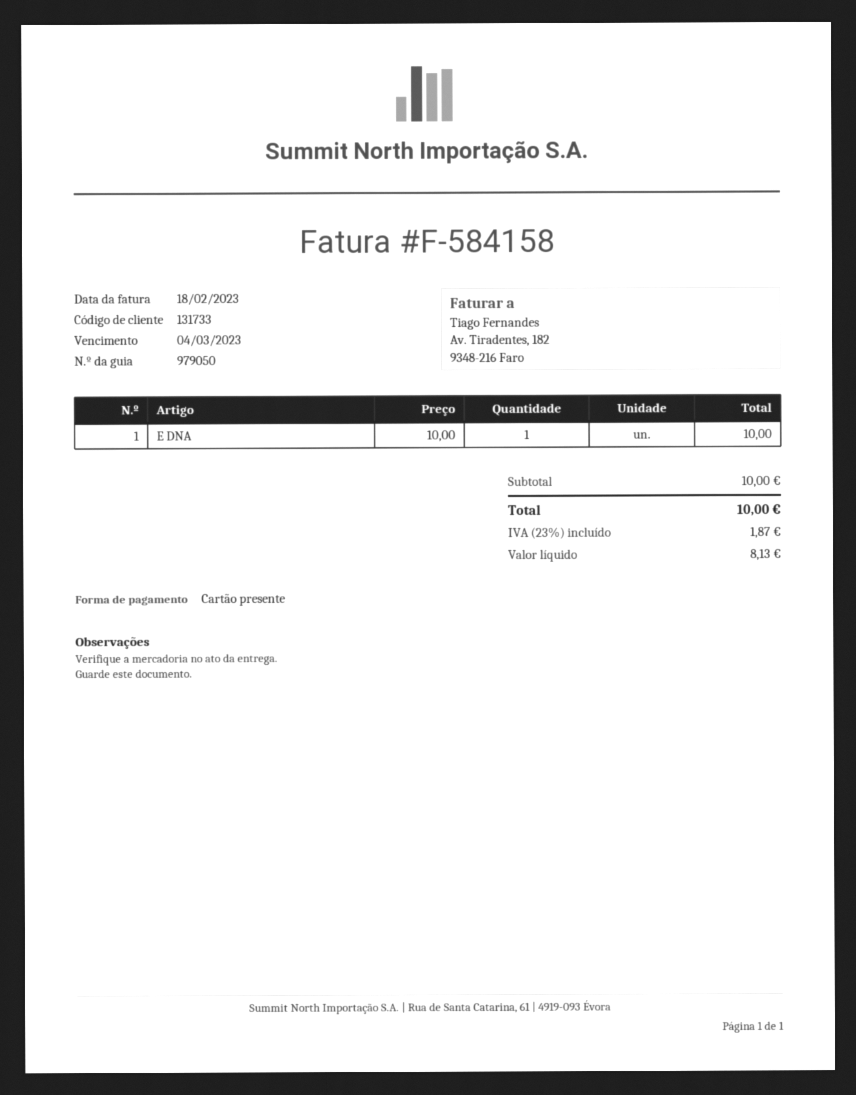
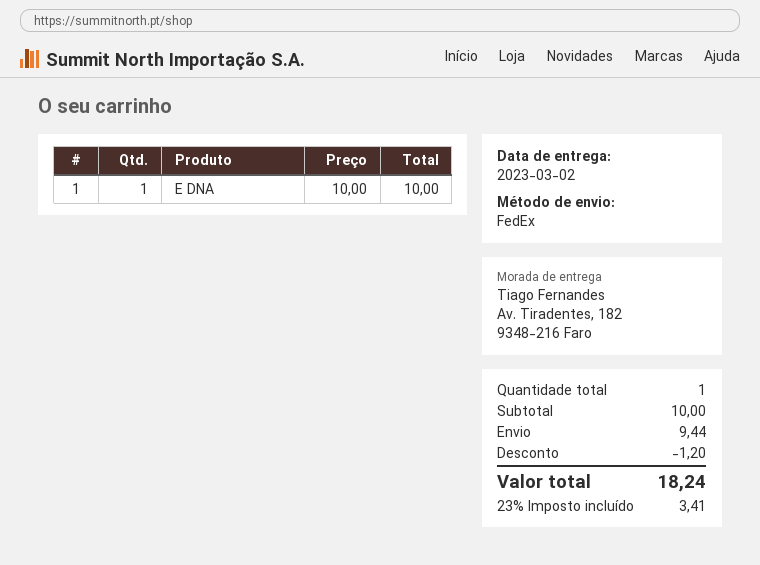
discount: none -> 1.20
shipping: none -> 9.44
tax: 23% = 1.87 -> 23% = 3.41
total: 10.00 -> 18.24

